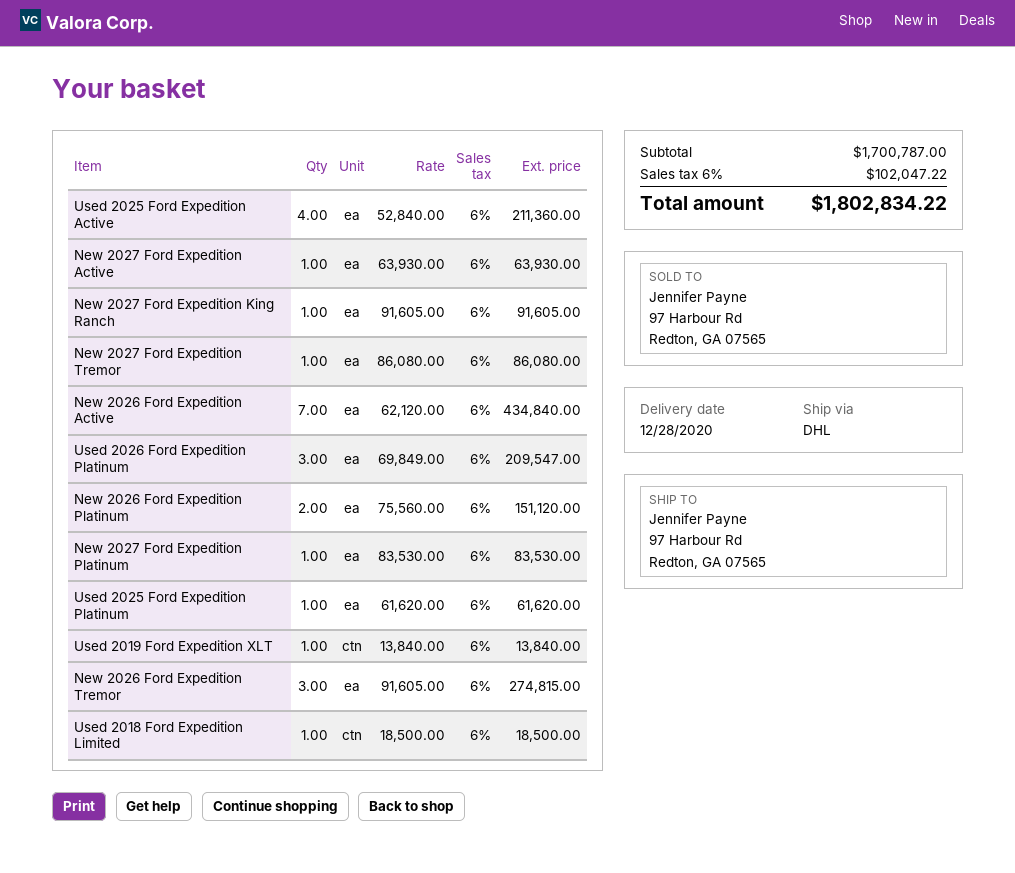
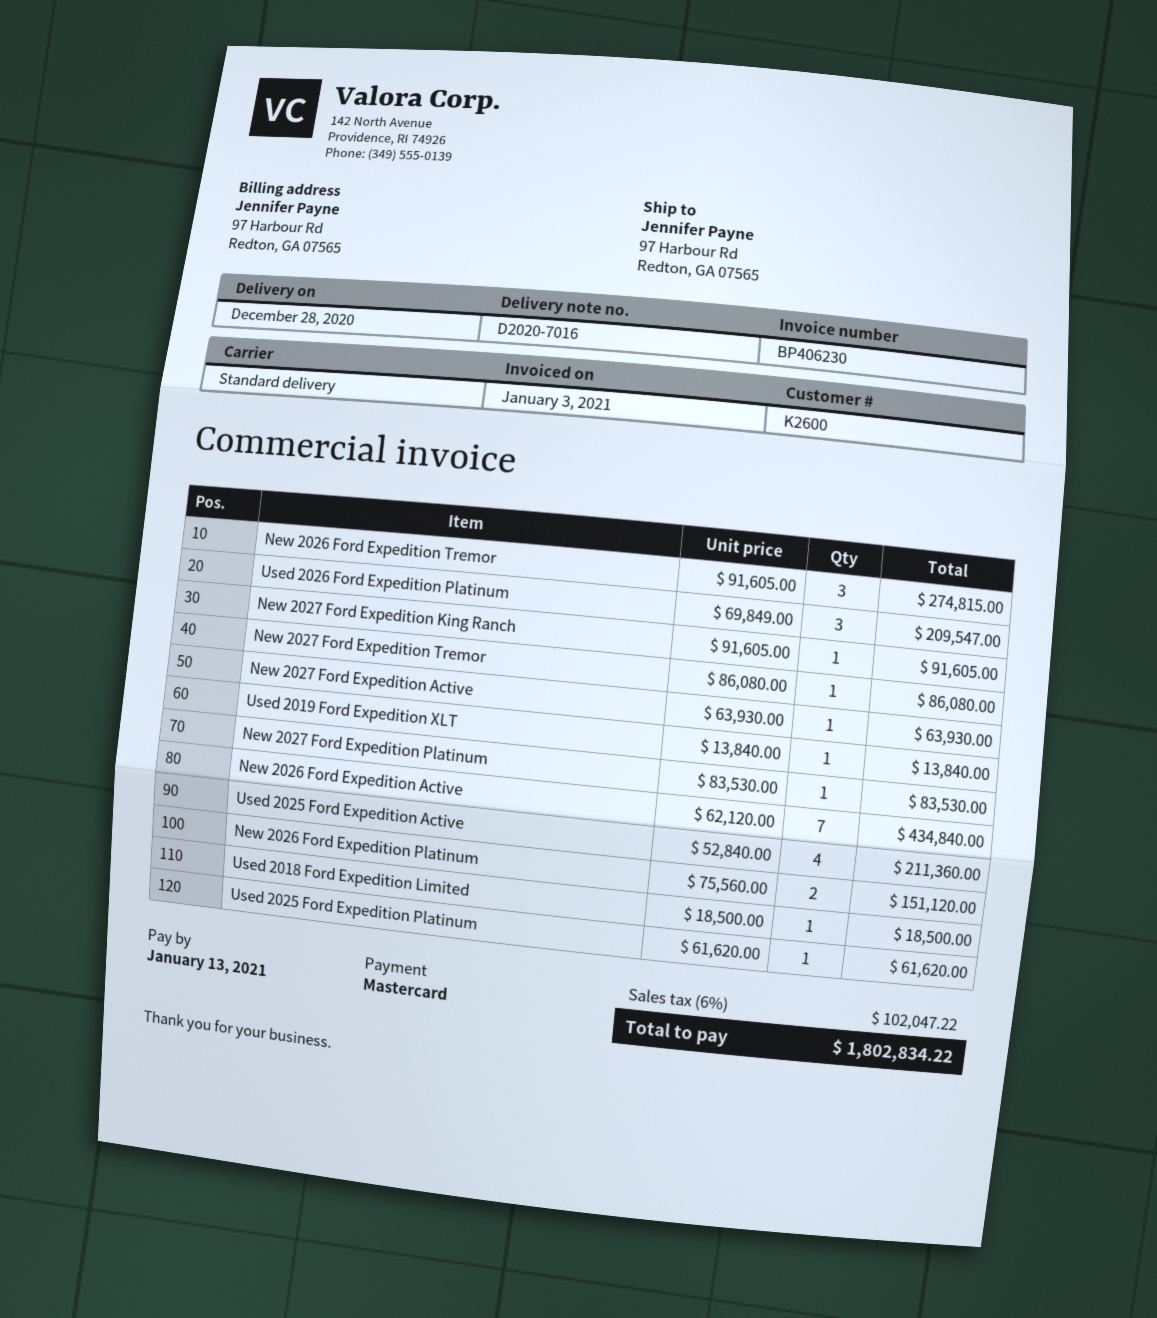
shipping method: DHL -> standard

